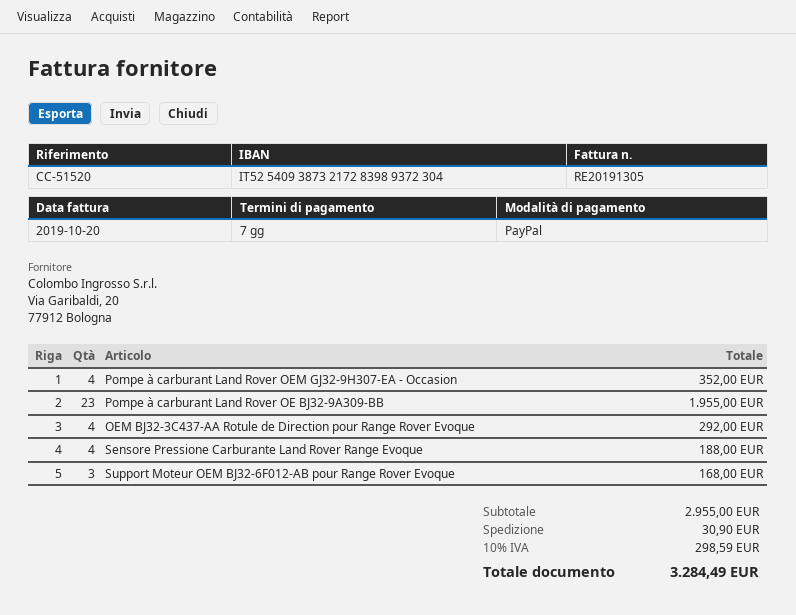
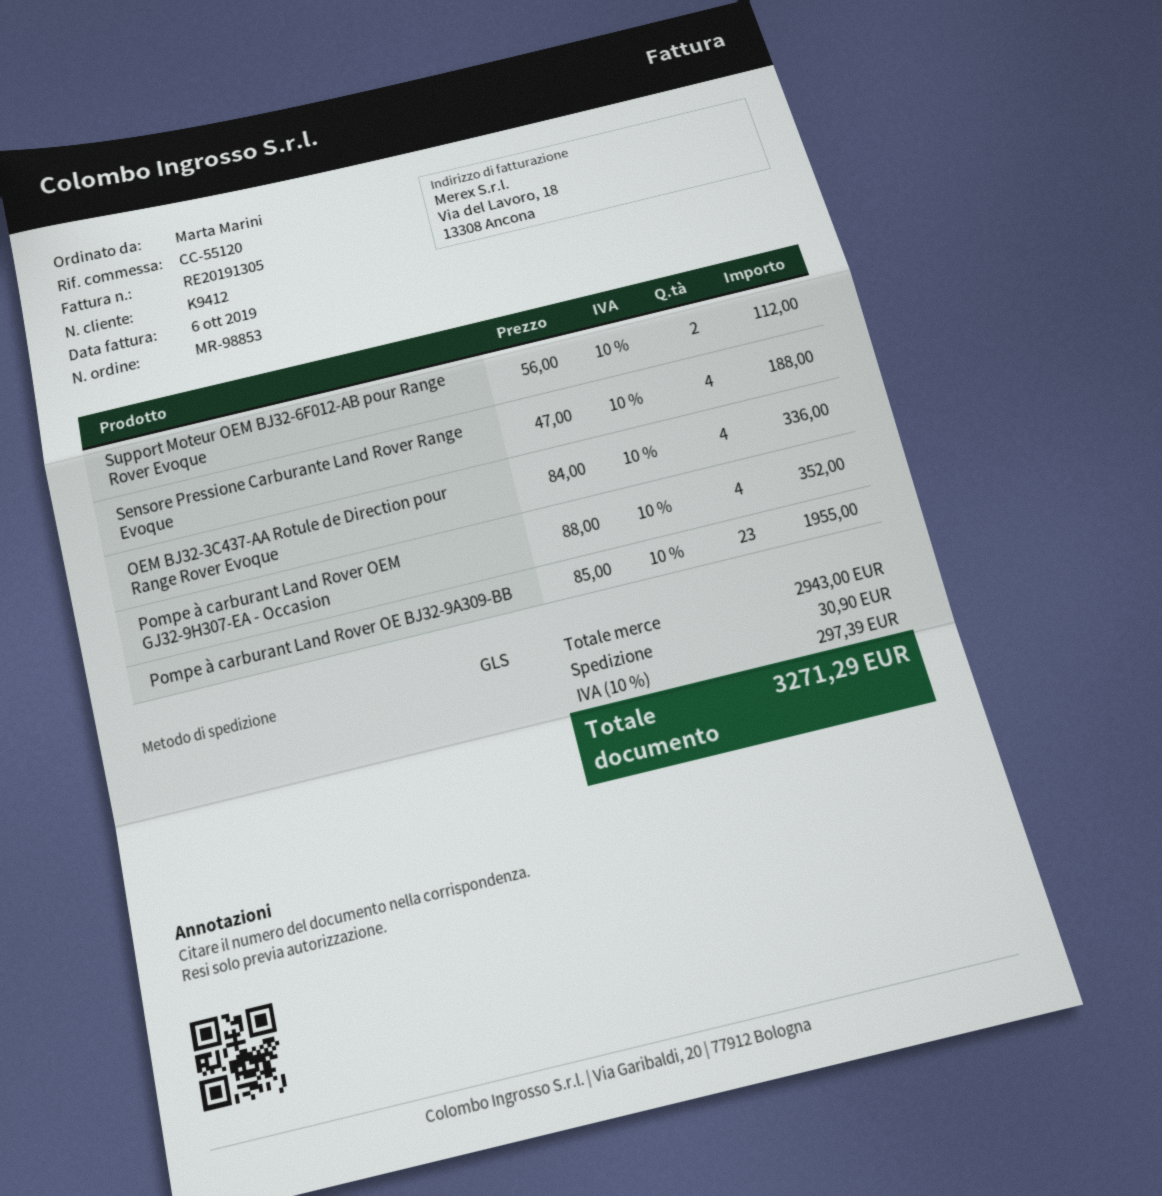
invoice date: 2019-10-20 -> 2019-10-06
reference: CC-51520 -> CC-55120
OEM BJ32-3C437-AA Rotule de Direction pour Range Rover Evoque: 4 for 292.00 -> 4 for 336.00
Support Moteur OEM BJ32-6F012-AB pour Range Rover Evoque: 3 for 168.00 -> 2 for 112.00
subtotal: 2955.00 -> 2943.00
tax: 10% = 298.59 -> 10% = 297.39
total: 3284.49 -> 3271.29

